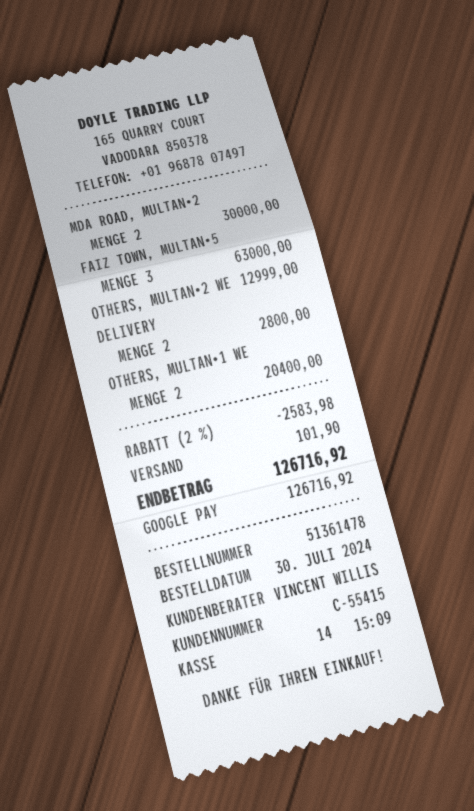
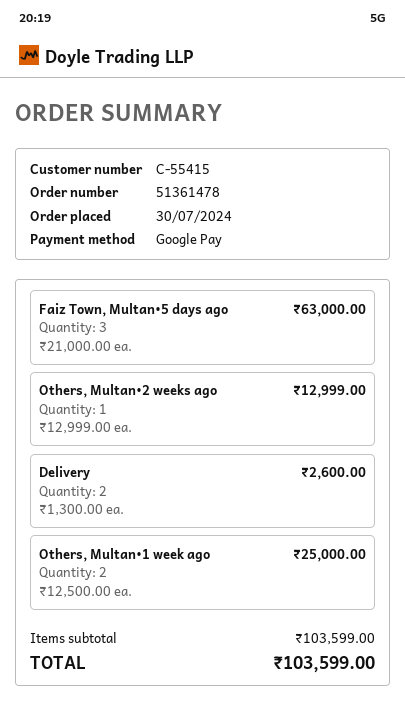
MDA ROAD, MULTAN•2: 2 for 30000.00 -> none
DELIVERY: 2 for 2800.00 -> 2 for 2600.00
OTHERS, MULTAN•1 WE: 2 for 20400.00 -> 2 for 25000.00
discount: 2% = 2583.98 -> none
shipping: 101.90 -> none
total: 126716.92 -> 103599.00

